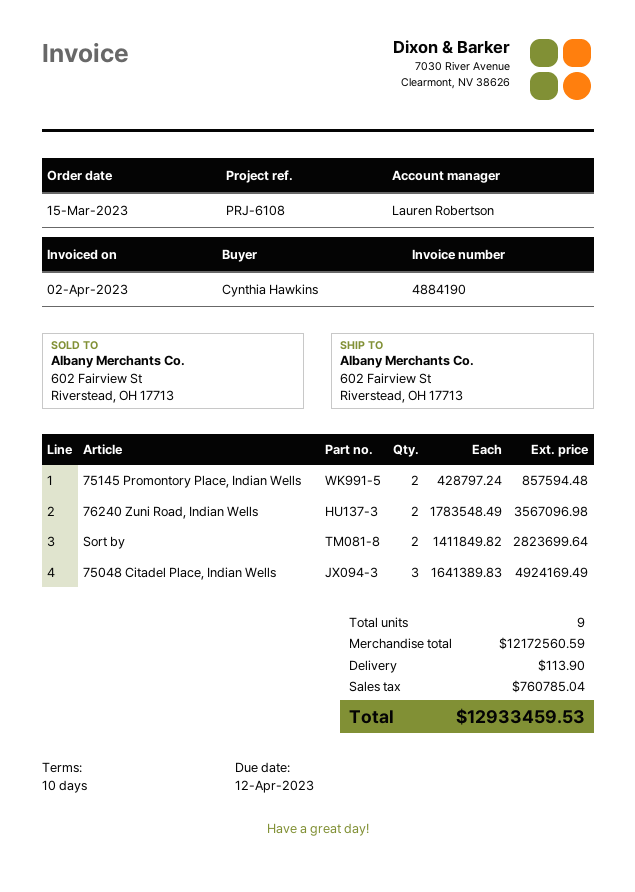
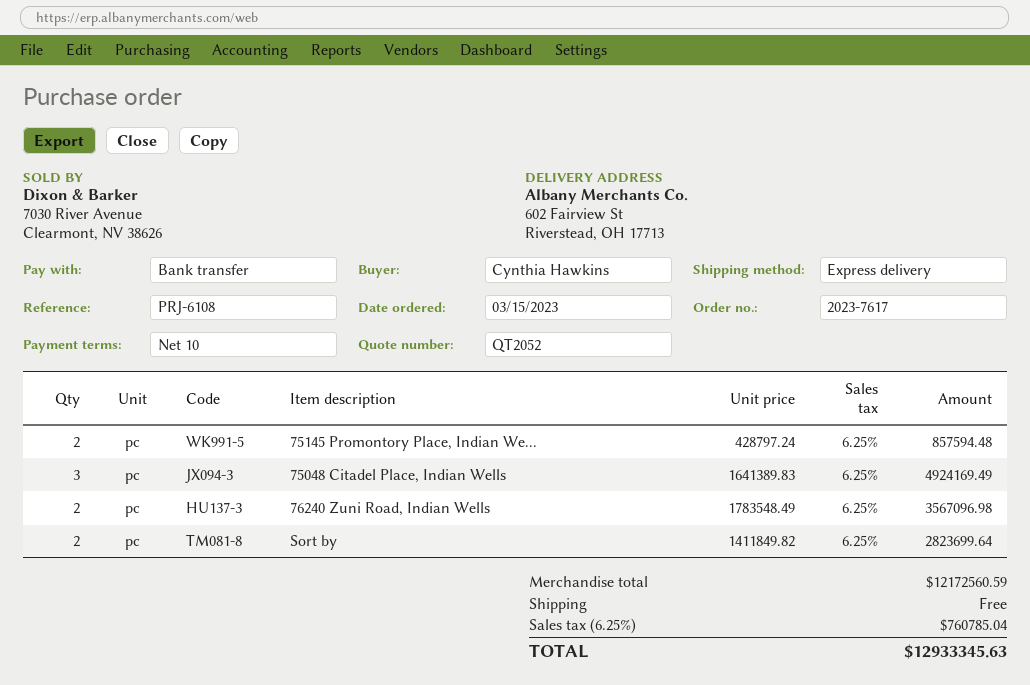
shipping: 113.90 -> 0.00
total: 12933459.53 -> 12933345.63

